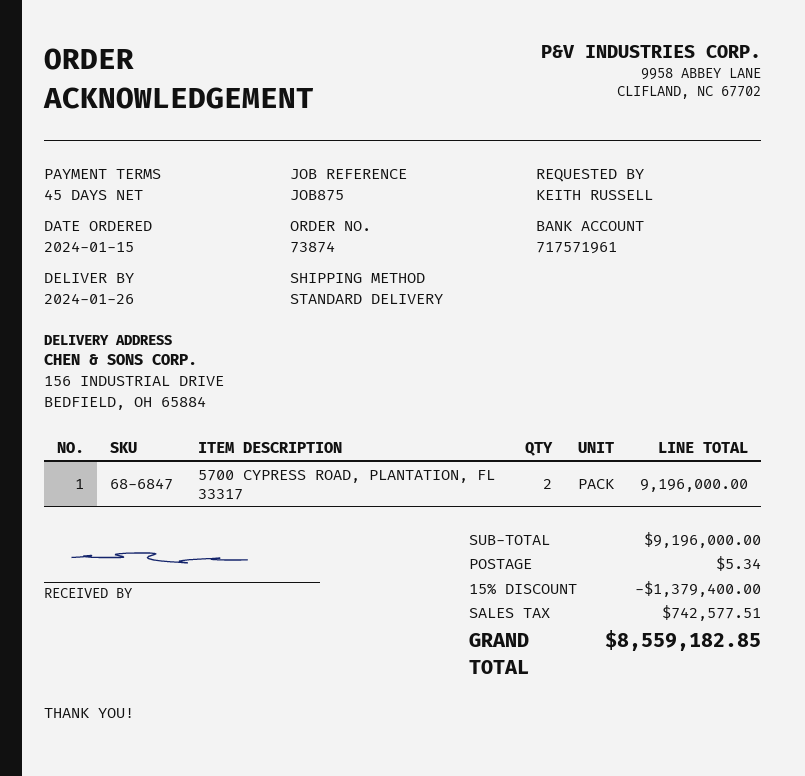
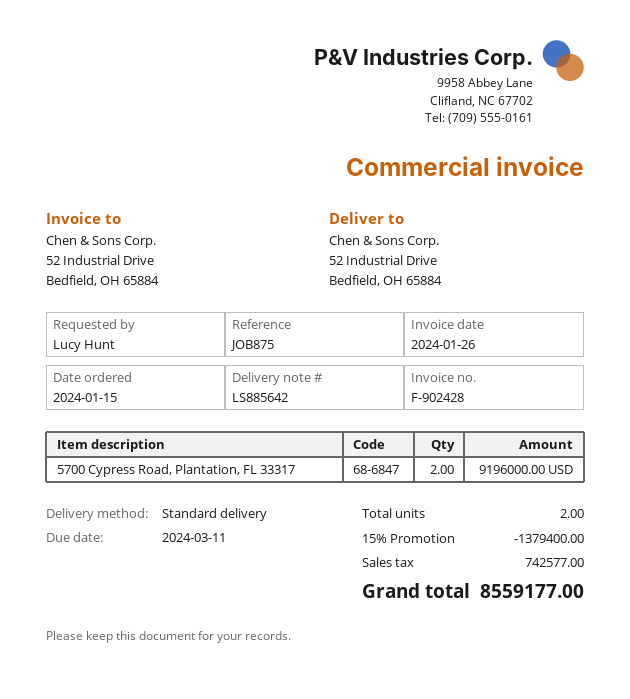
ordered by: KEITH RUSSELL -> Lucy Hunt
ship to: 156 INDUSTRIAL DRIVE, BEDFIELD, OH 65884 -> 52 Industrial Drive, Bedfield, OH 65884
shipping: 5.34 -> none
tax: 742577.51 -> 742577.00
total: 8559182.85 -> 8559177.00

